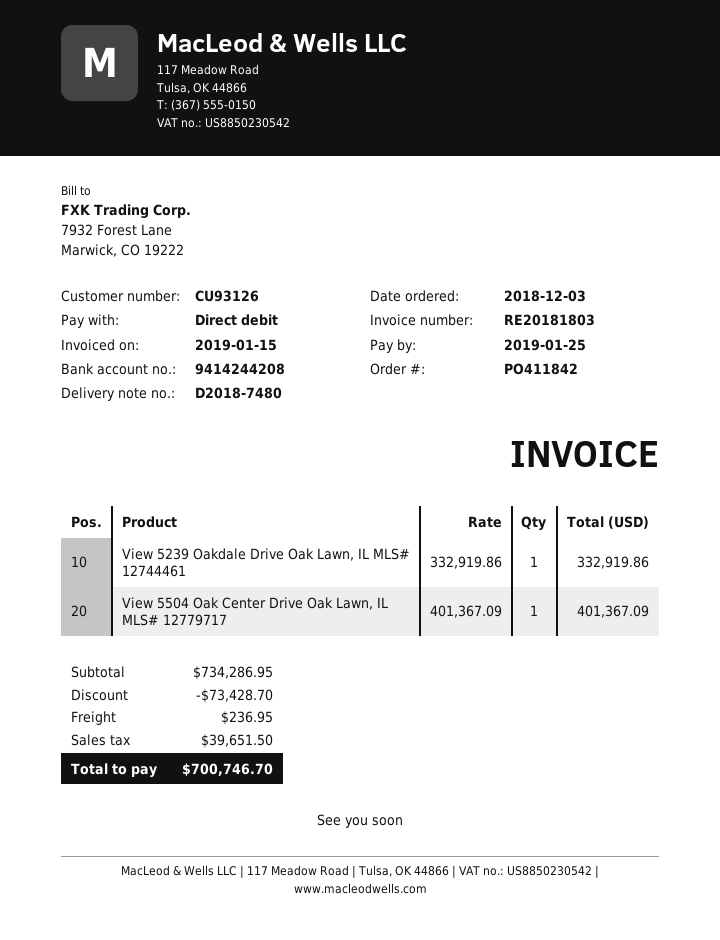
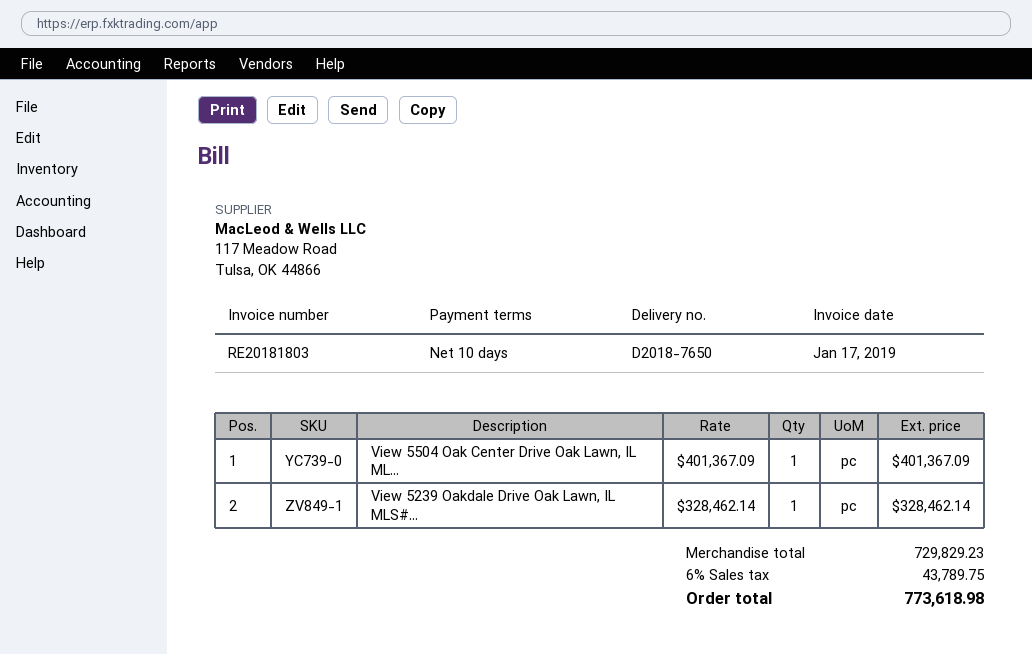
delivery note number: D2018-7480 -> D2018-7650
invoice date: 2019-01-15 -> 2019-01-17
View 5239 Oakdale Drive Oak Lawn, IL MLS# 12744461: 1 x 332919.86 = 332919.86 -> 1 x 328462.14 = 328462.14
subtotal: 734286.95 -> 729829.23
discount: 73428.70 -> none
shipping: 236.95 -> none
tax: 39651.50 -> 43789.75
total: 700746.70 -> 773618.98

